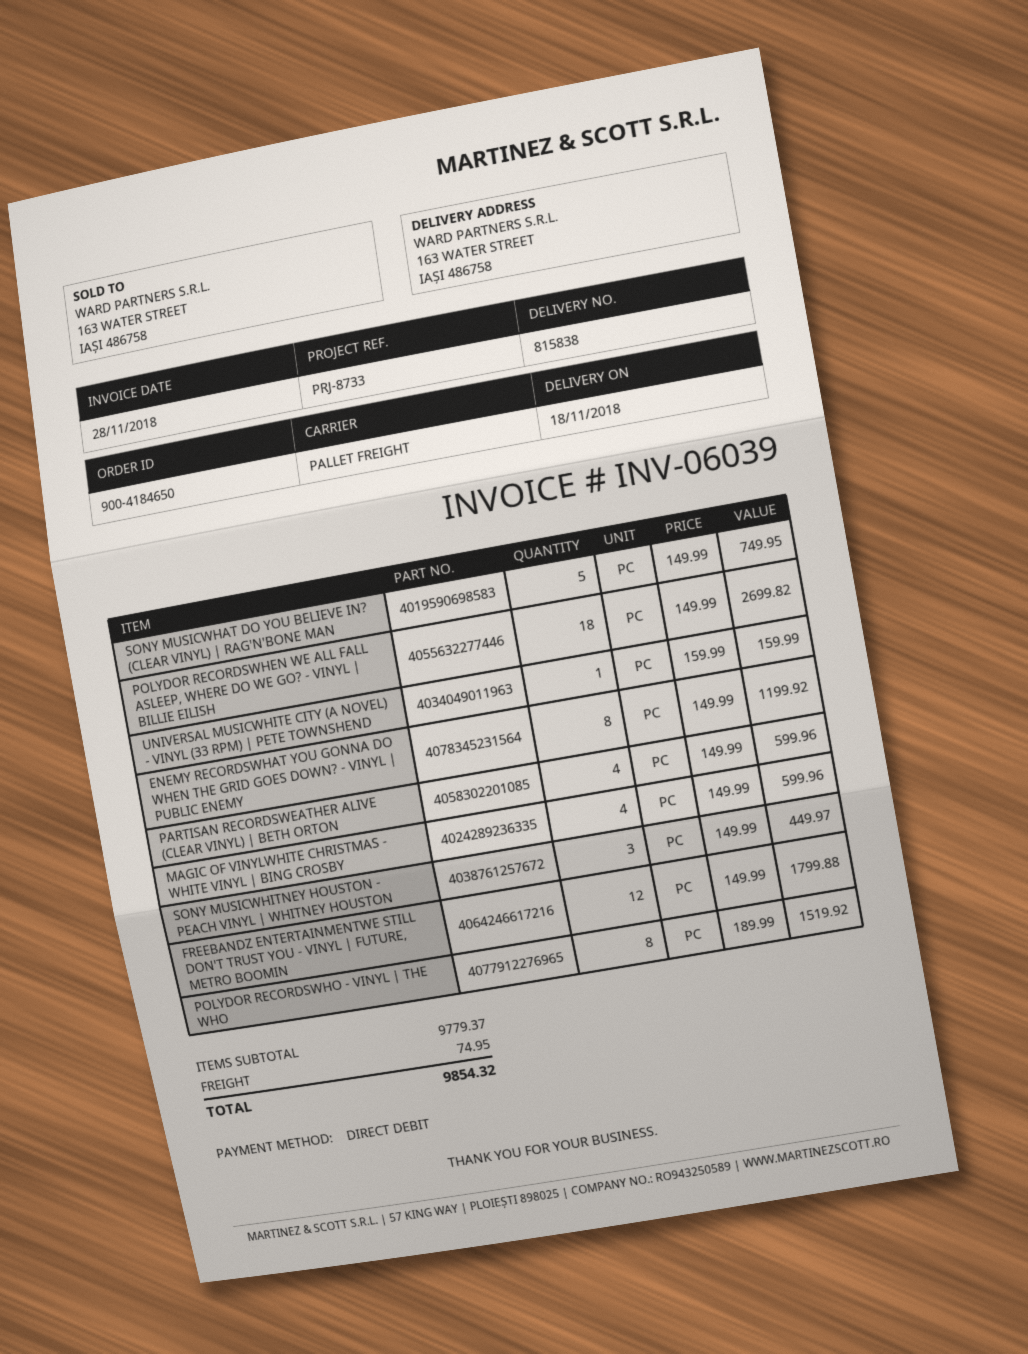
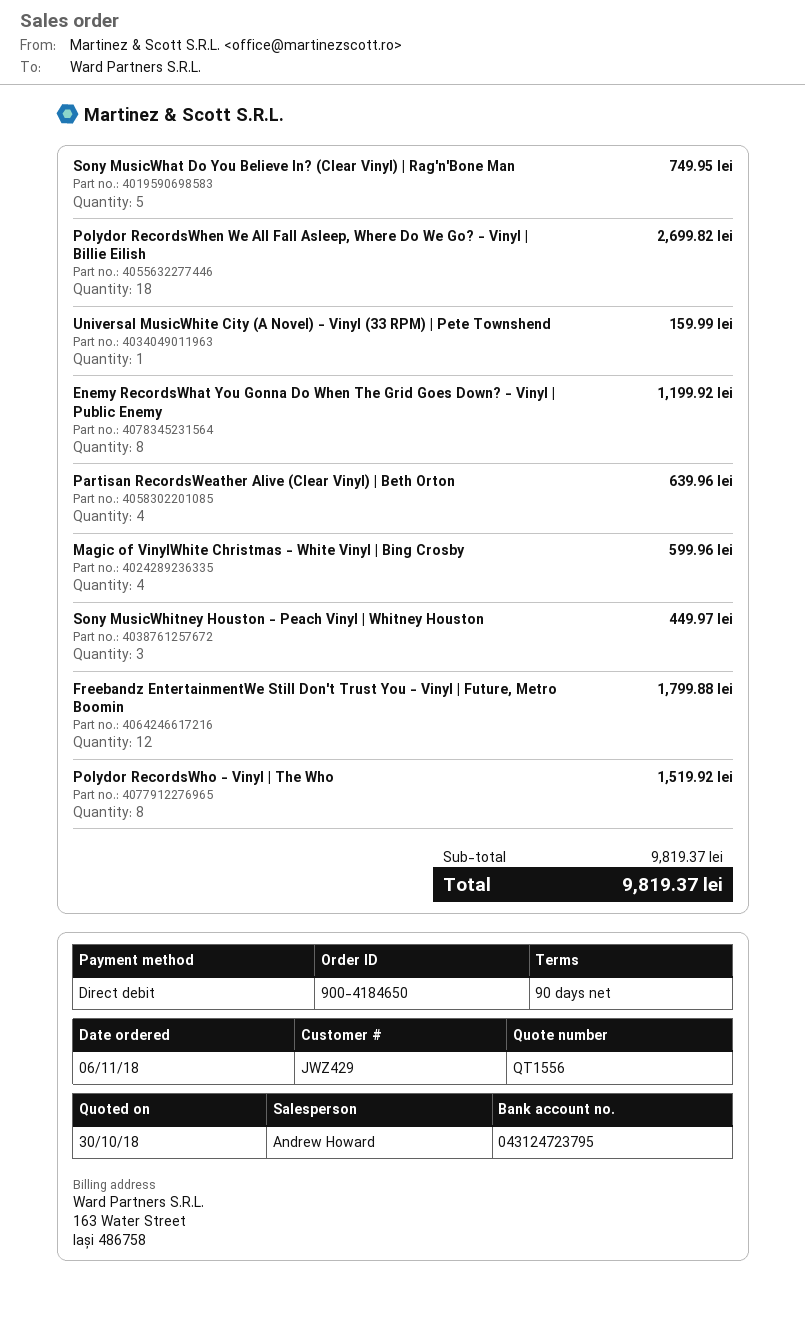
PARTISAN RECORDSWEATHER ALIVE (CLEAR VINYL) | BETH ORTON: 4 for 599.96 -> 4 for 639.96
subtotal: 9779.37 -> 9819.37
shipping: 74.95 -> none
total: 9854.32 -> 9819.37

